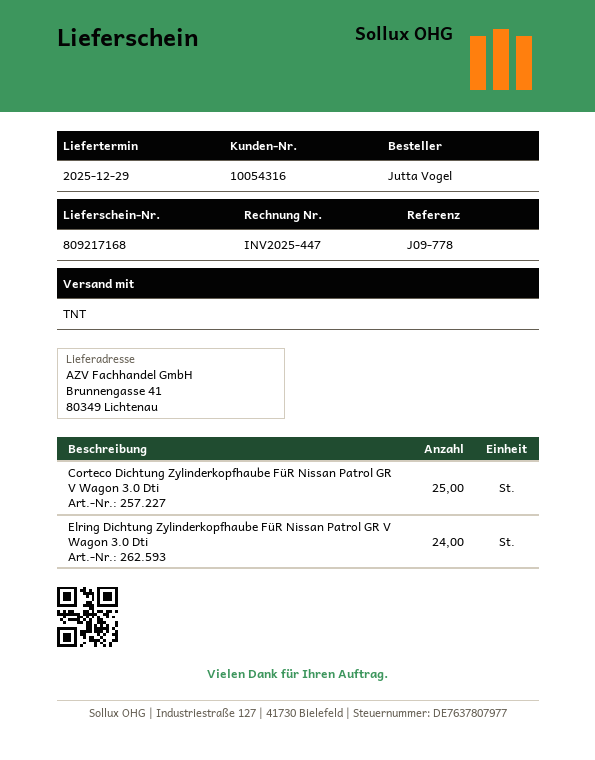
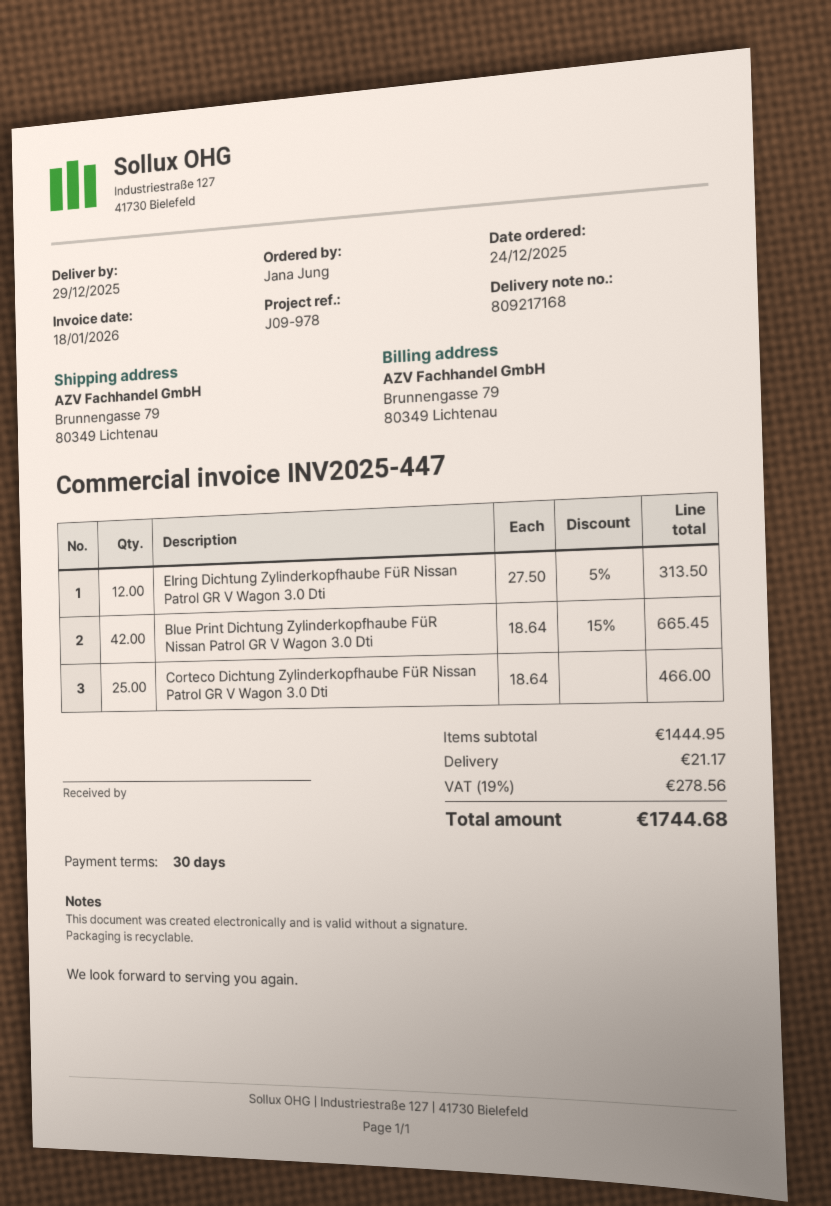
reference: J09-778 -> J09-978
ordered by: Jutta Vogel -> Jana Jung
ship to: Brunnengasse 41, 80349 Lichtenau -> Brunnengasse 79, 80349 Lichtenau
Elring Dichtung Zylinderkopfhaube FüR Nissan Patrol GR V Wagon 3.0 Dti: 24 -> 12
Blue Print Dichtung Zylinderkopfhaube FüR Nissan Patrol GR V Wagon 3.0 Dti: none -> 42

